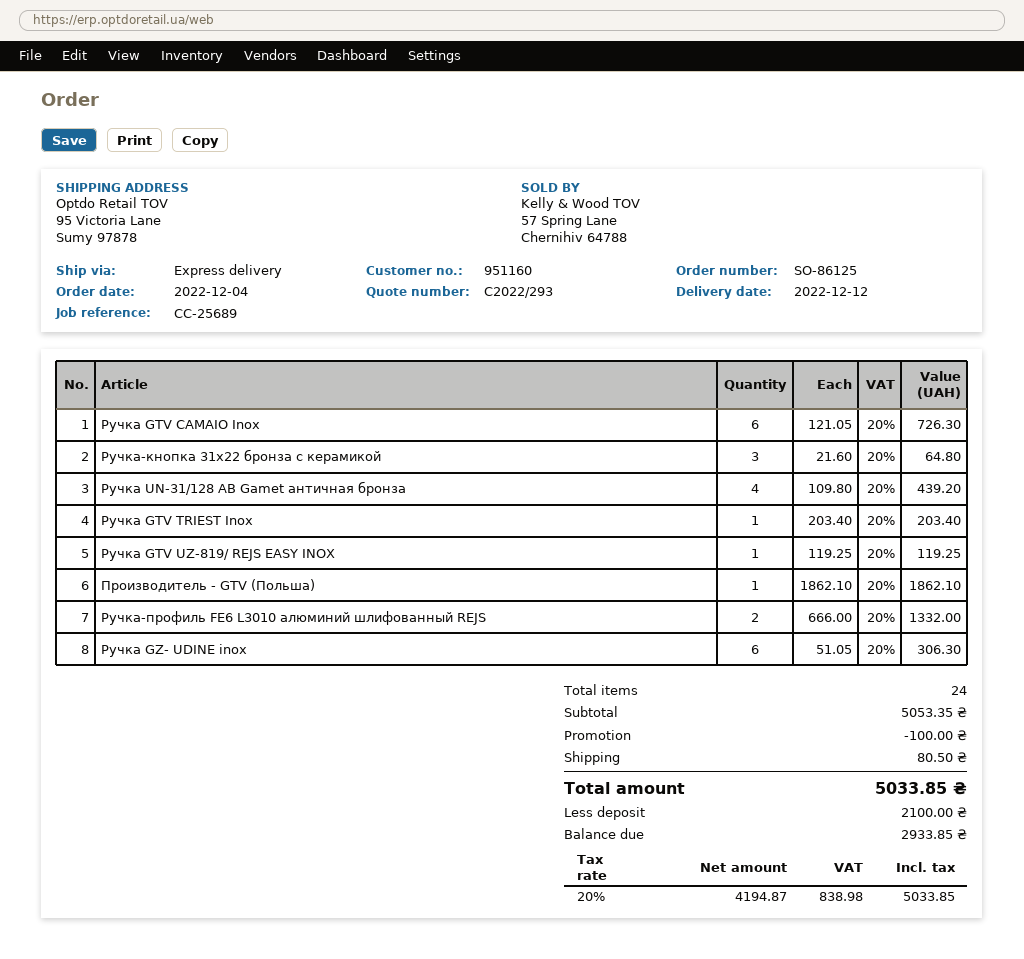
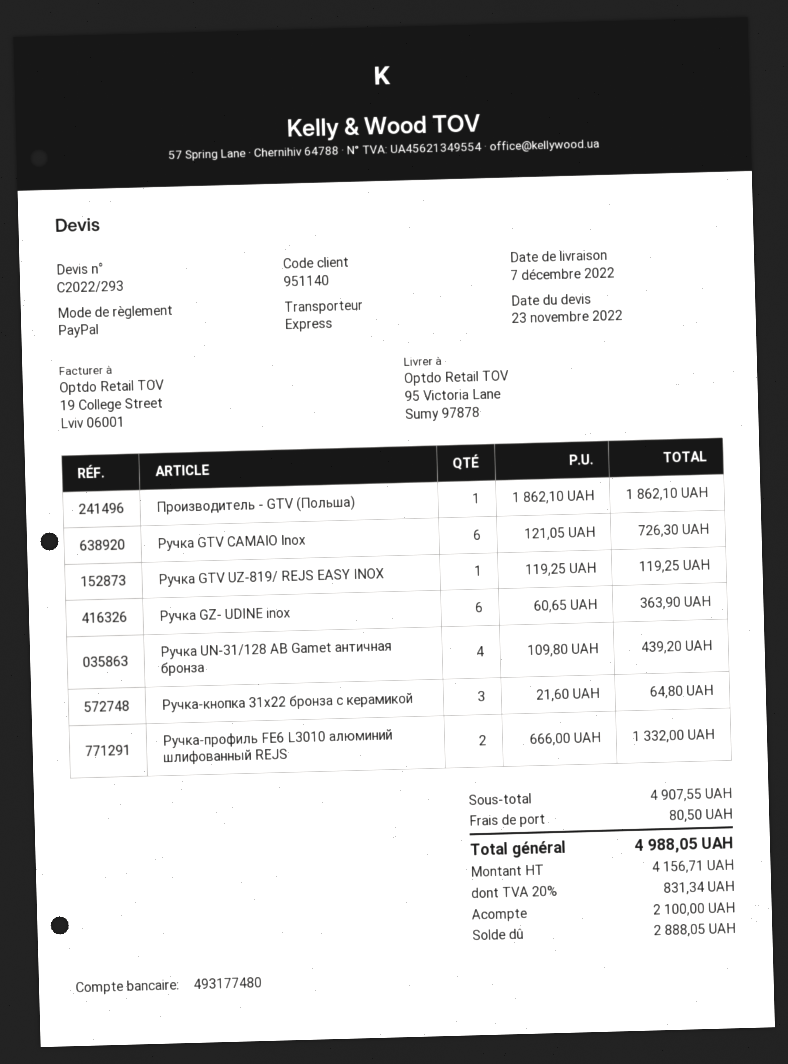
delivery date: 2022-12-12 -> 2022-12-07
customer number: 951160 -> 951140
Ручка GTV TRIEST Inox: 1 x 203.40 = 203.40 -> none
Ручка GZ- UDINE inox: 6 x 51.05 = 306.30 -> 6 x 60.65 = 363.90
subtotal: 5053.35 -> 4907.55
discount: 100.00 -> none
net: 4194.87 -> 4156.71
tax: 20% = 838.98 -> 20% = 831.34
total: 5033.85 -> 4988.05
balance: 2933.85 -> 2888.05

